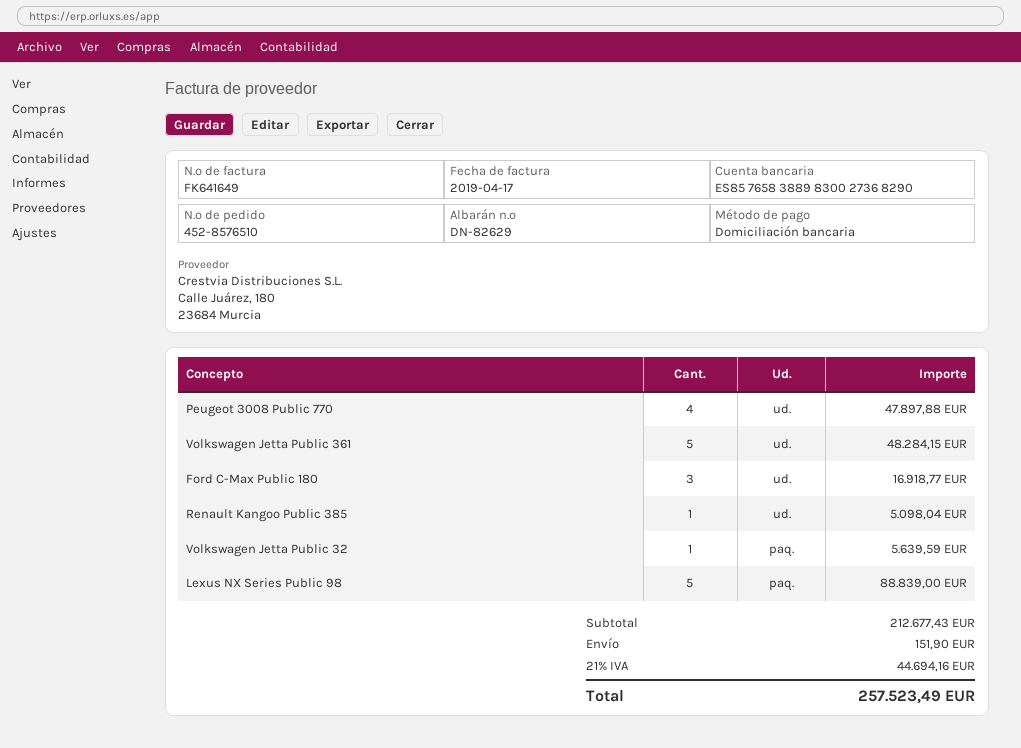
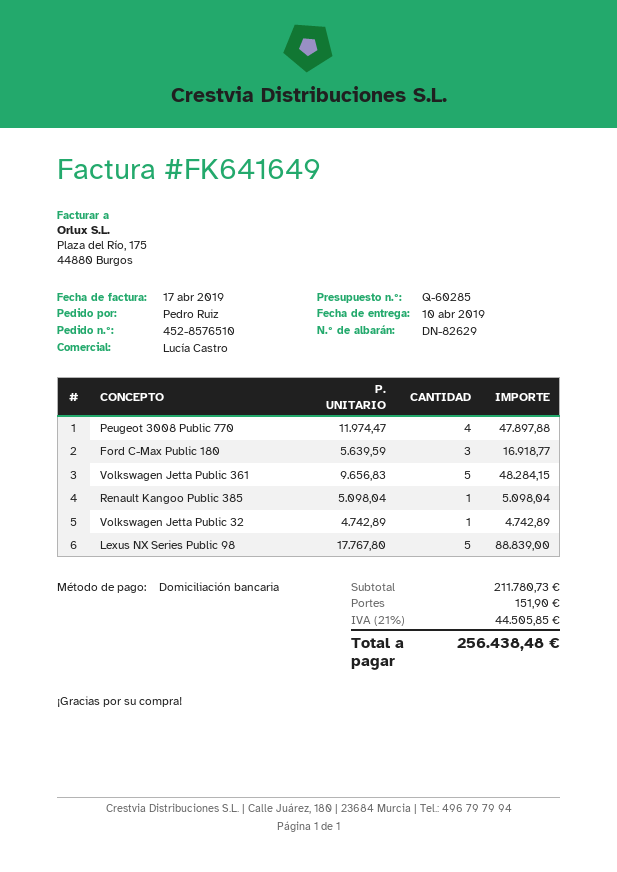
Volkswagen Jetta Public 32: 1 for 5639.59 -> 1 for 4742.89
subtotal: 212677.43 -> 211780.73
tax: 21% = 44694.16 -> 21% = 44505.85
total: 257523.49 -> 256438.48

